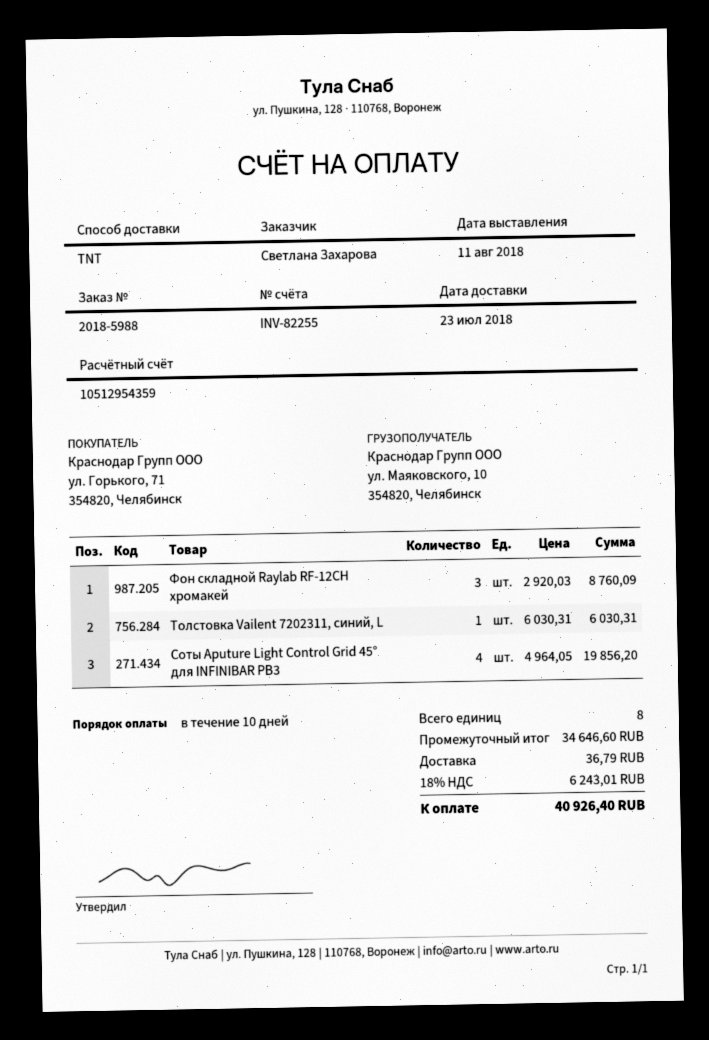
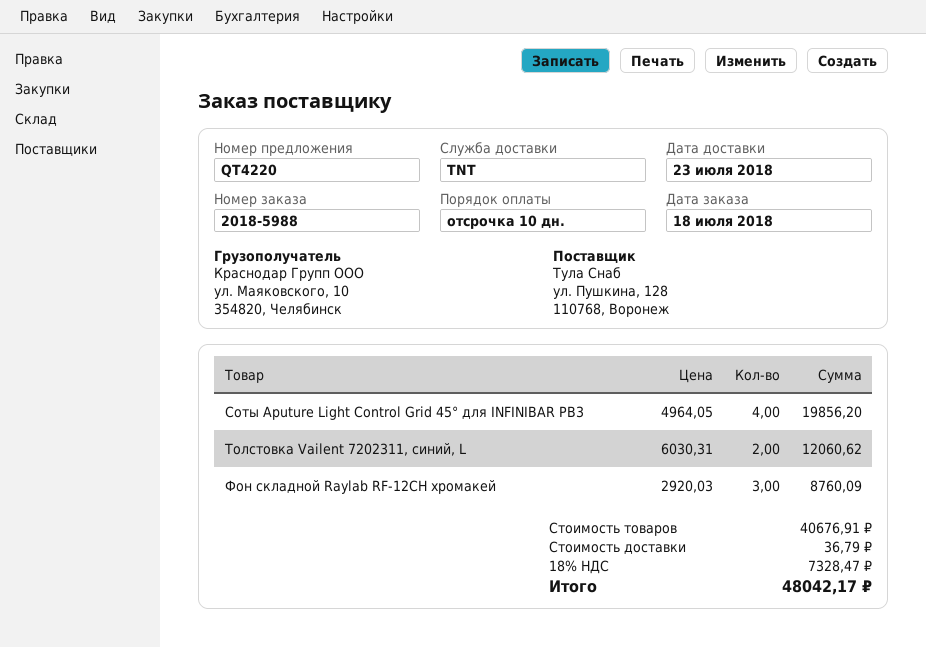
Толстовка Vailent 7202311, синий, L: 1 x 6030.31 = 6030.31 -> 2 x 6030.31 = 12060.62
subtotal: 34646.60 -> 40676.91
tax: 18% = 6243.01 -> 18% = 7328.47
total: 40926.40 -> 48042.17

